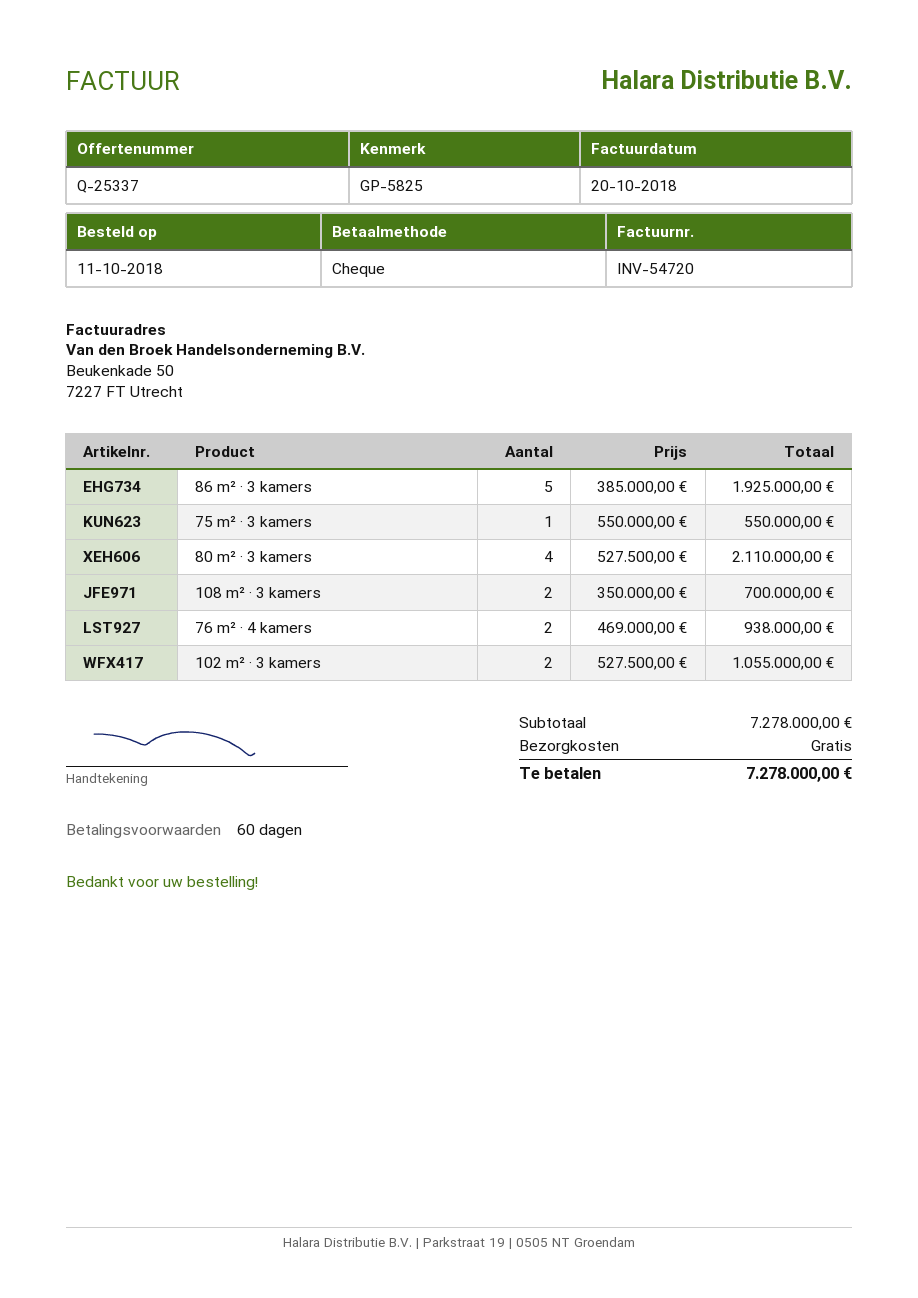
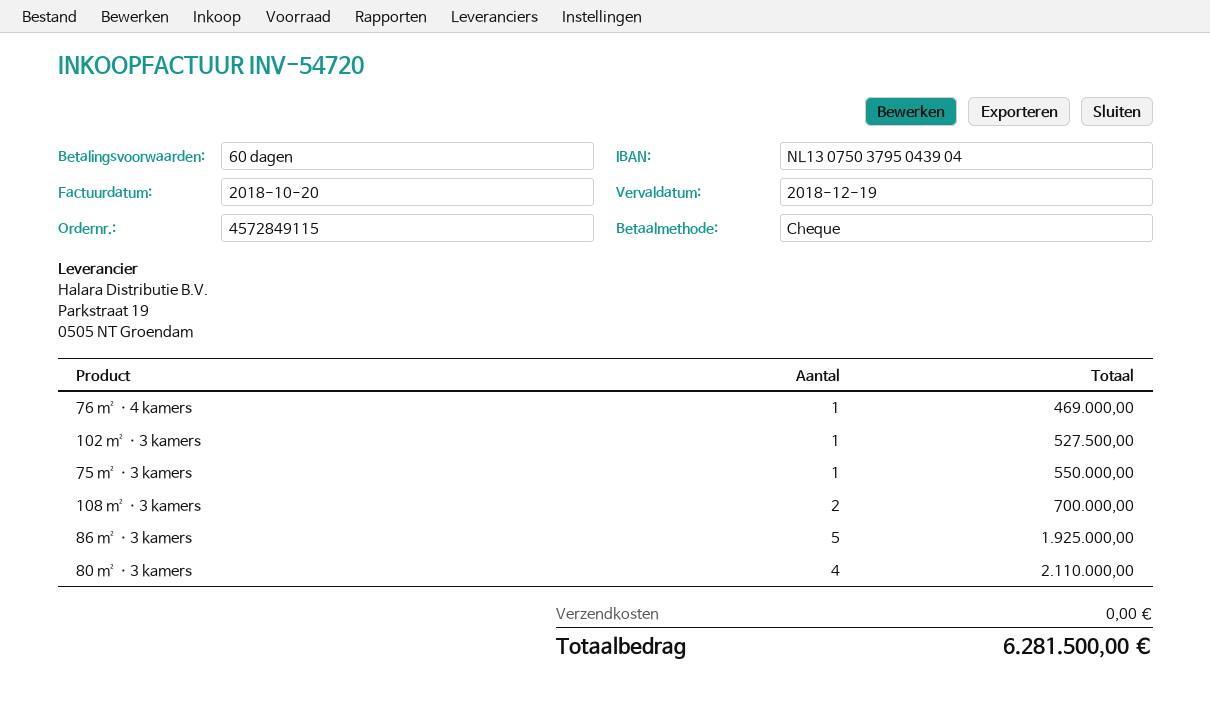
76 m² · 4 kamers: 2 for 938000.00 -> 1 for 469000.00
102 m² · 3 kamers: 2 for 1055000.00 -> 1 for 527500.00
total: 7278000.00 -> 6281500.00

